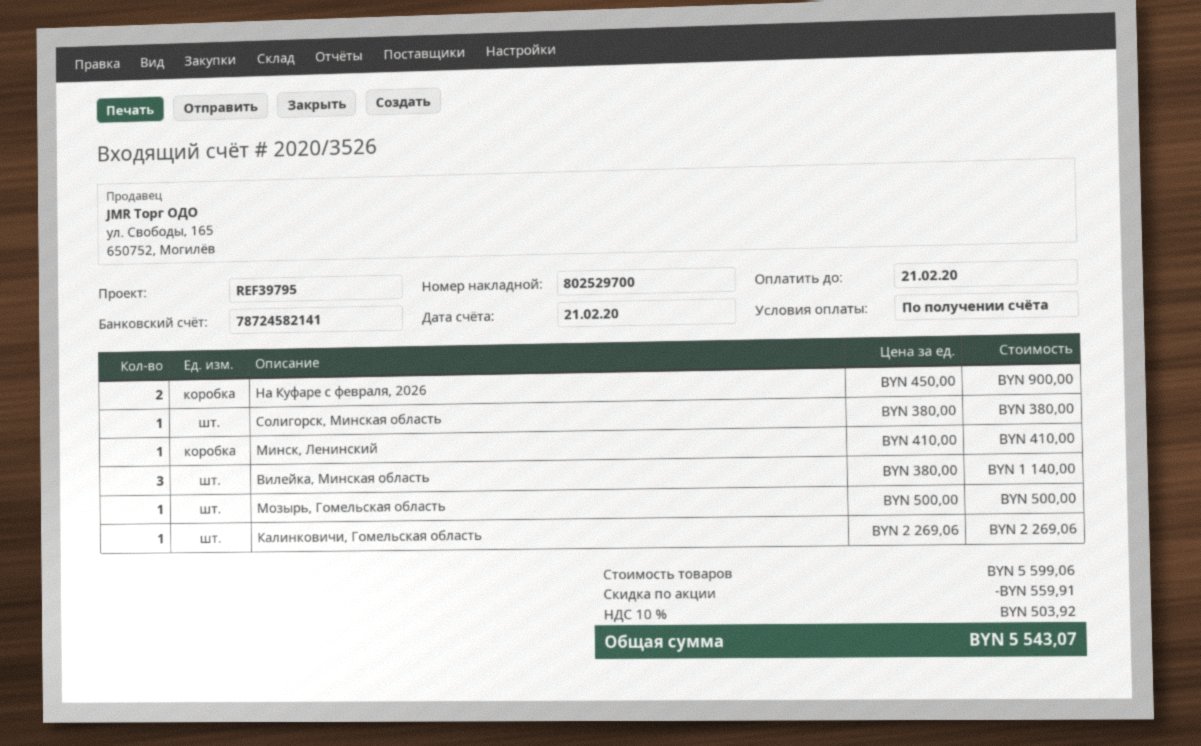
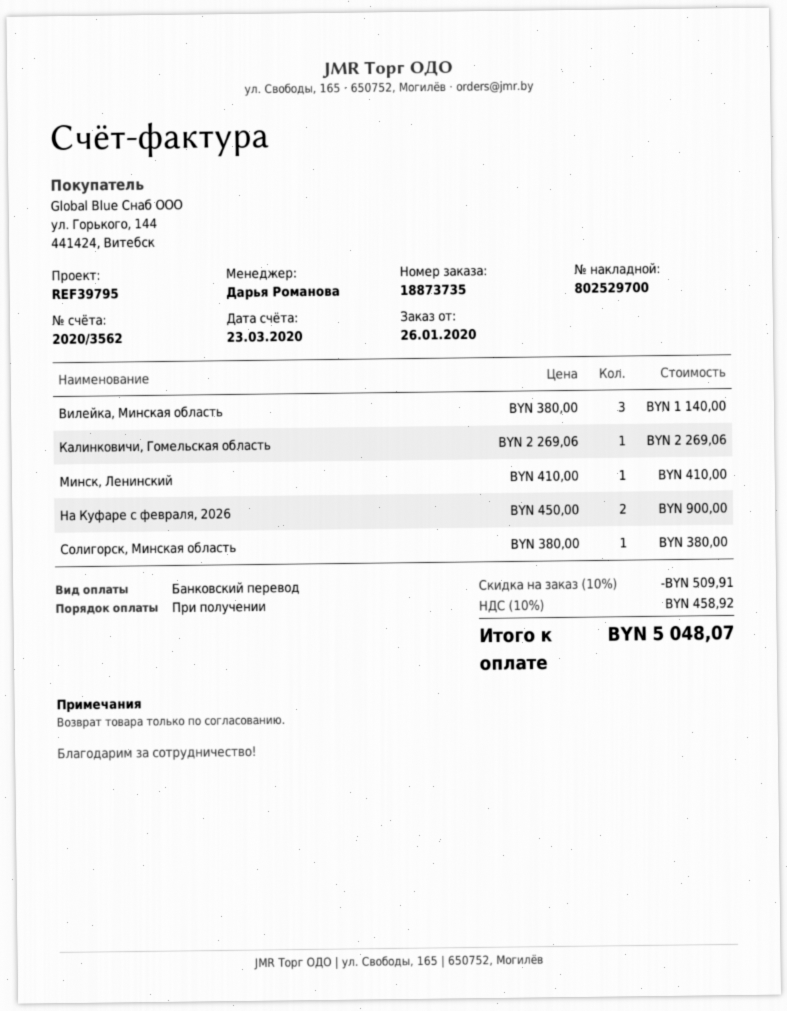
invoice number: 2020/3526 -> 2020/3562
invoice date: 2020-02-21 -> 2020-03-23
Мозырь, Гомельская область: 1 x 500.00 = 500.00 -> none
discount: 559.91 -> 509.91
tax: 10% = 503.92 -> 10% = 458.92
total: 5543.07 -> 5048.07

